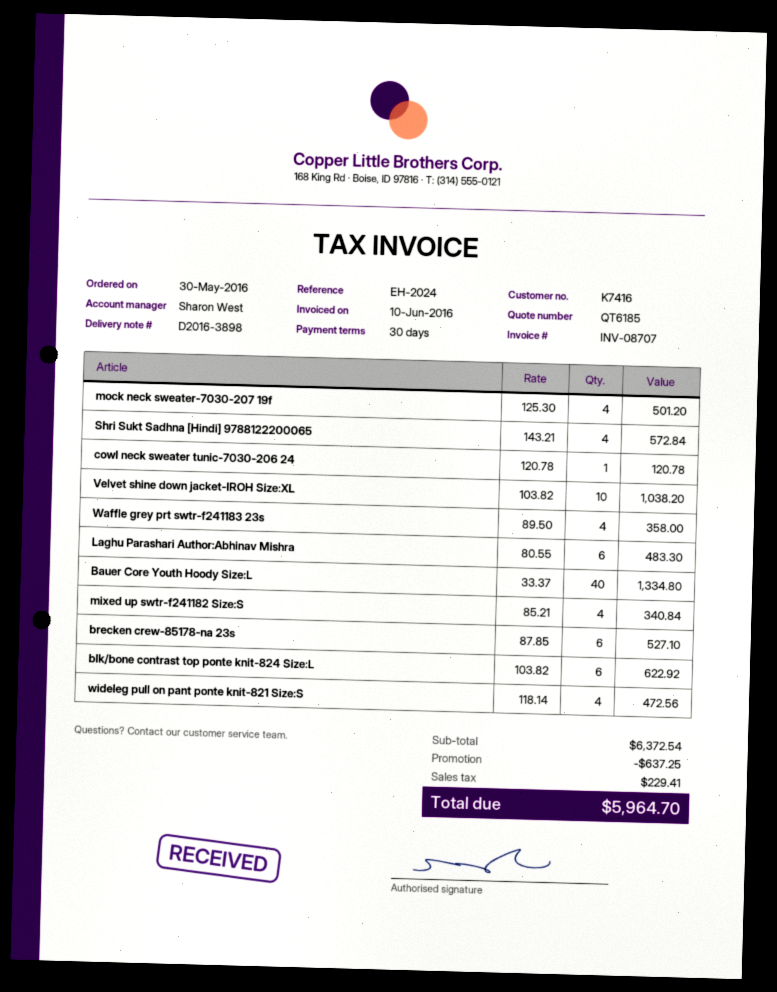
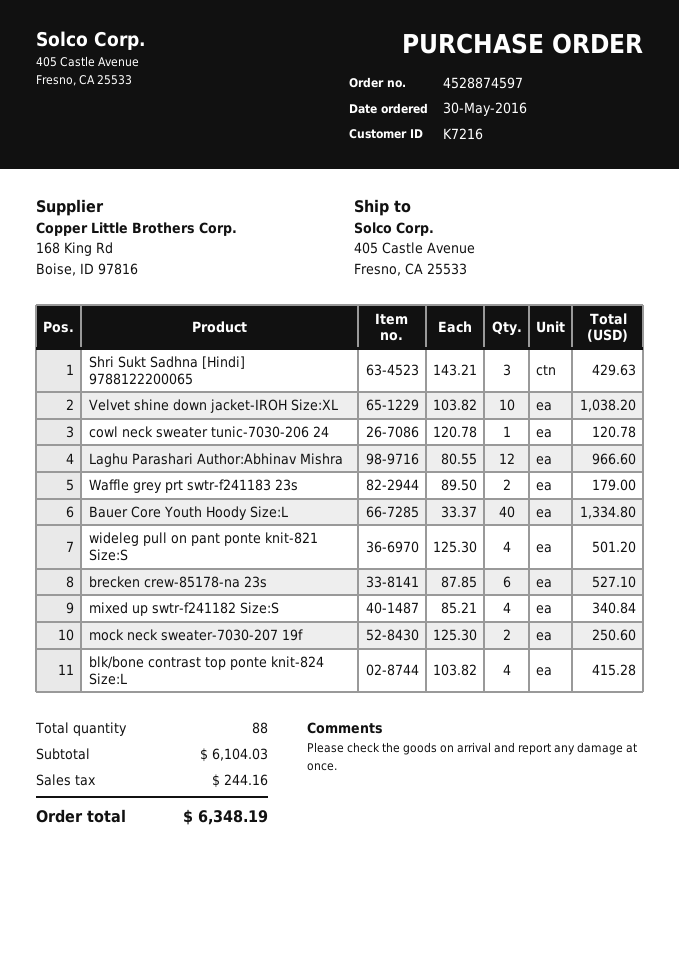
customer number: K7416 -> K7216
mock neck sweater-7030-207 19f: 4 x 125.30 = 501.20 -> 2 x 125.30 = 250.60
Shri Sukt Sadhna [Hindi] 9788122200065: 4 x 143.21 = 572.84 -> 3 x 143.21 = 429.63
Waffle grey prt swtr-f241183 23s: 4 x 89.50 = 358.00 -> 2 x 89.50 = 179.00
Laghu Parashari Author:Abhinav Mishra: 6 x 80.55 = 483.30 -> 12 x 80.55 = 966.60
blk/bone contrast top ponte knit-824 Size:L: 6 x 103.82 = 622.92 -> 4 x 103.82 = 415.28
wideleg pull on pant ponte knit-821 Size:S: 4 x 118.14 = 472.56 -> 4 x 125.30 = 501.20
subtotal: 6372.54 -> 6104.03
discount: 637.25 -> none
tax: 229.41 -> 244.16
total: 5964.70 -> 6348.19

